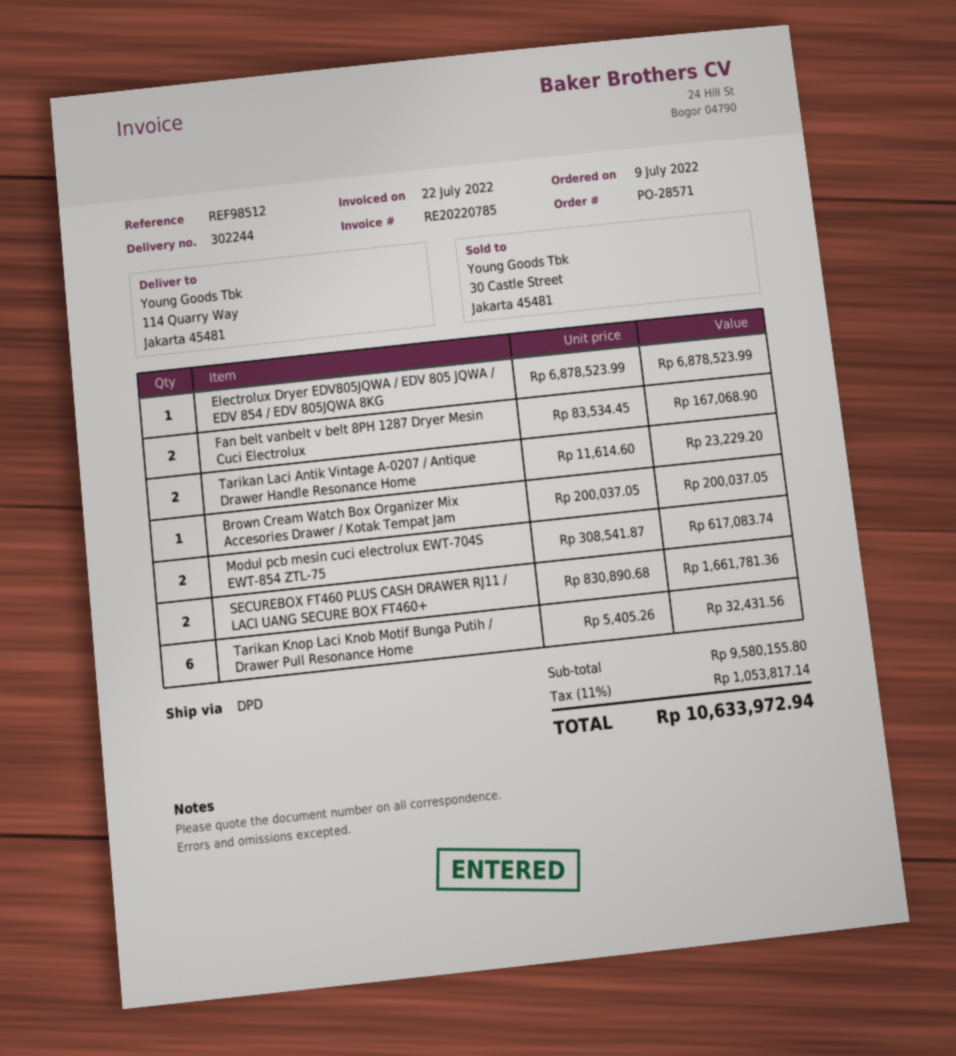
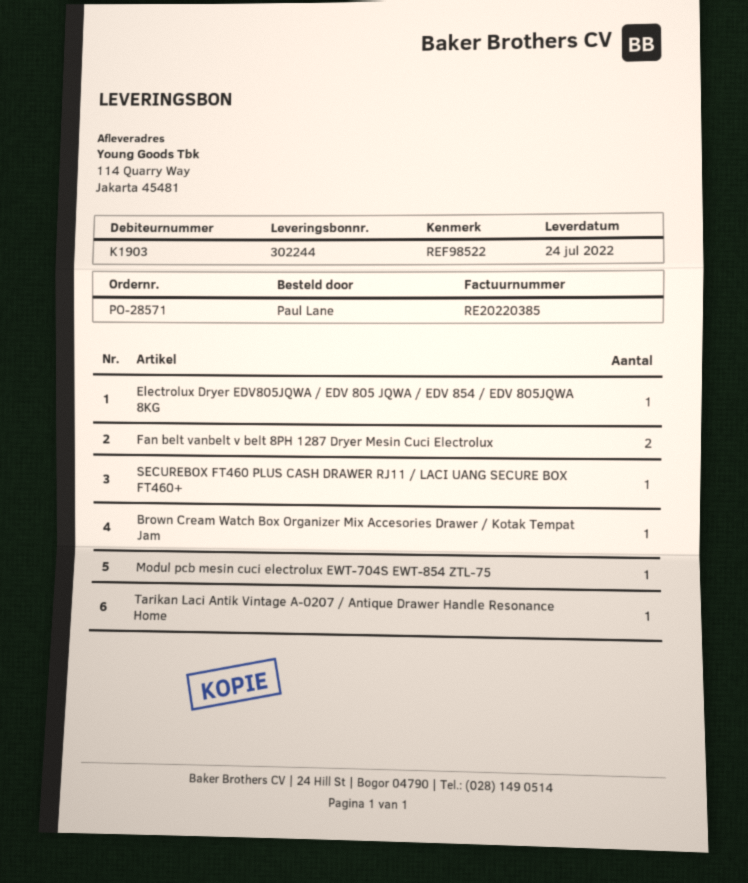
invoice number: RE20220785 -> RE20220385
reference: REF98512 -> REF98522
Tarikan Laci Antik Vintage A-0207 / Antique Drawer Handle Resonance Home: 2 -> 1
Modul pcb mesin cuci electrolux EWT-704S EWT-854 ZTL-75: 2 -> 1
SECUREBOX FT460 PLUS CASH DRAWER RJ11 / LACI UANG SECURE BOX FT460+: 2 -> 1
Tarikan Knop Laci Knob Motif Bunga Putih / Drawer Pull Resonance Home: 6 -> none

